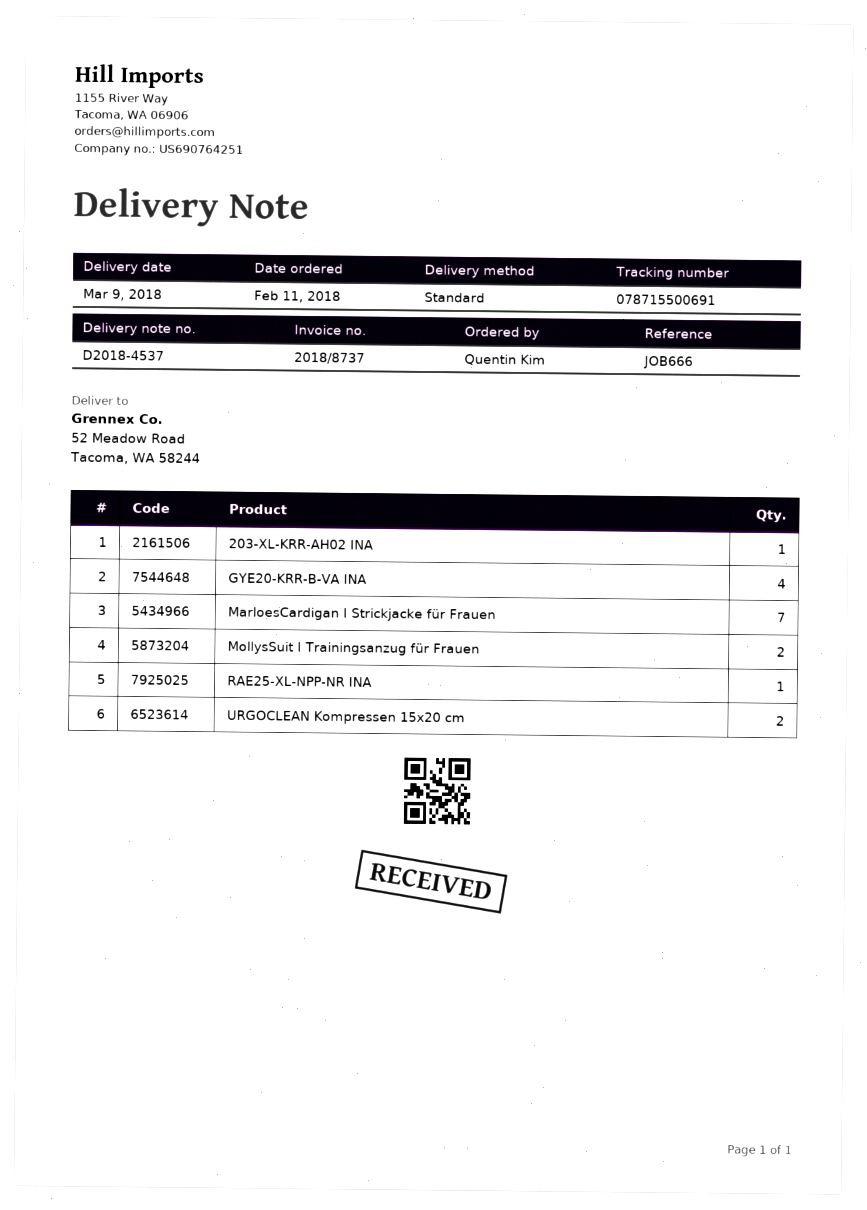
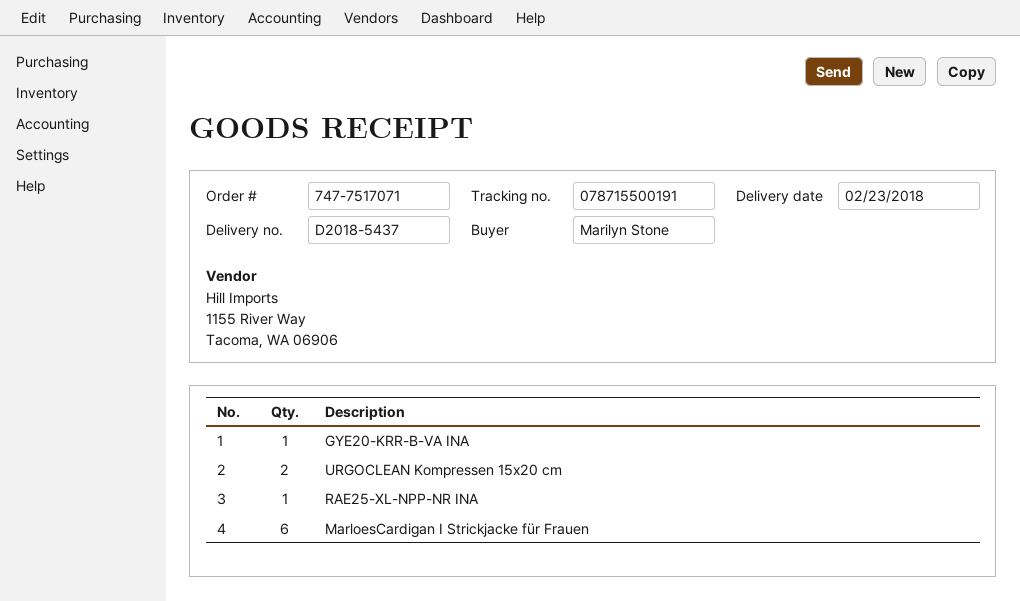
delivery note number: D2018-4537 -> D2018-5437
delivery date: 2018-03-09 -> 2018-02-23
ordered by: Quentin Kim -> Marilyn Stone
tracking number: 078715500691 -> 078715500191
203-XL-KRR-AH02 INA: 1 -> none
GYE20-KRR-B-VA INA: 4 -> 1
MarloesCardigan I Strickjacke für Frauen: 7 -> 6
MollysSuit I Trainingsanzug für Frauen: 2 -> none

